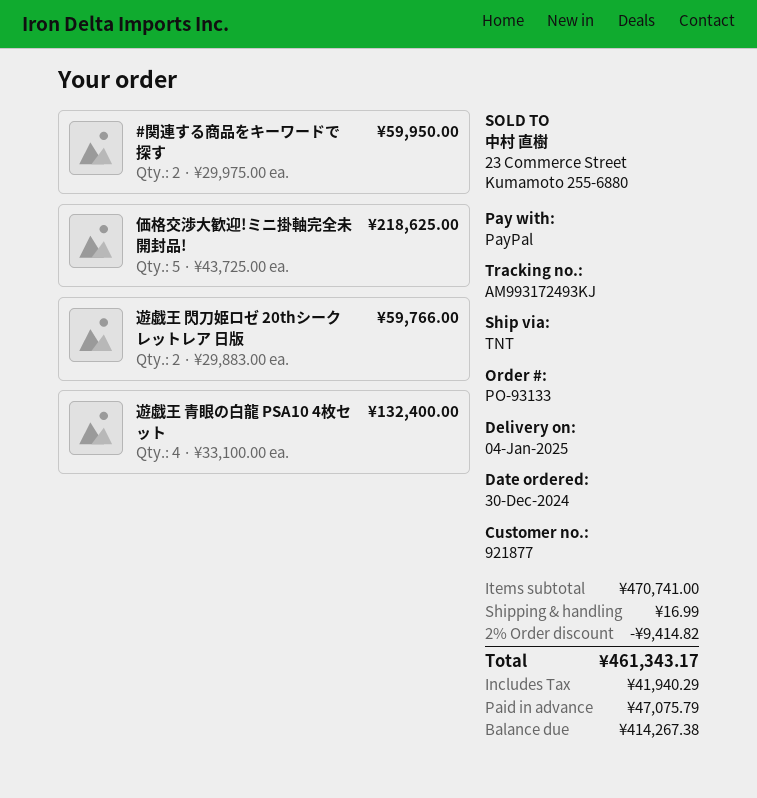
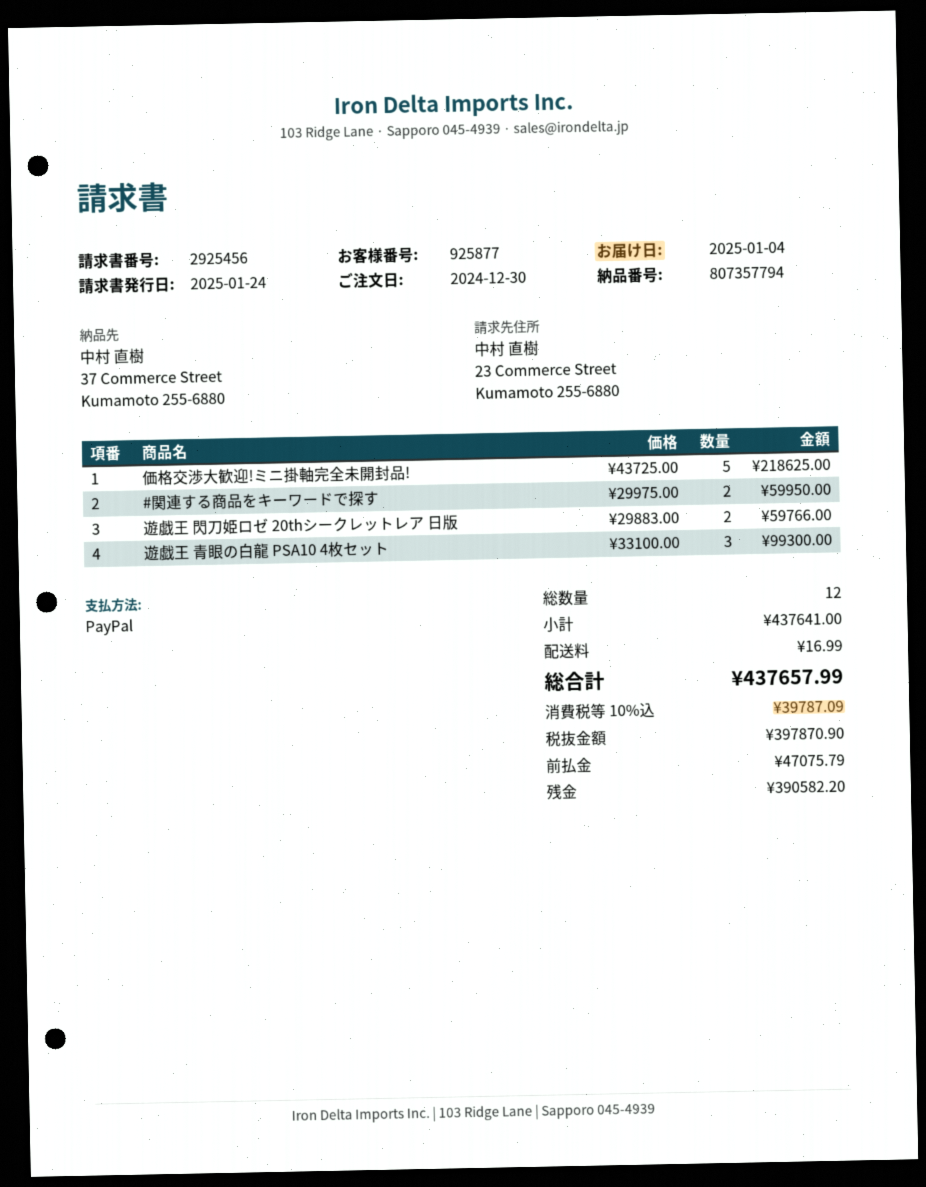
customer number: 921877 -> 925877
遊戯王 青眼の白龍 PSA10 4枚セット: 4 x 33100.00 = 132400.00 -> 3 x 33100.00 = 99300.00
subtotal: 470741.00 -> 437641.00
discount: 2% = 9414.82 -> none
tax: 41940.29 -> 39787.09
total: 461343.17 -> 437657.99
balance: 414267.38 -> 390582.20

